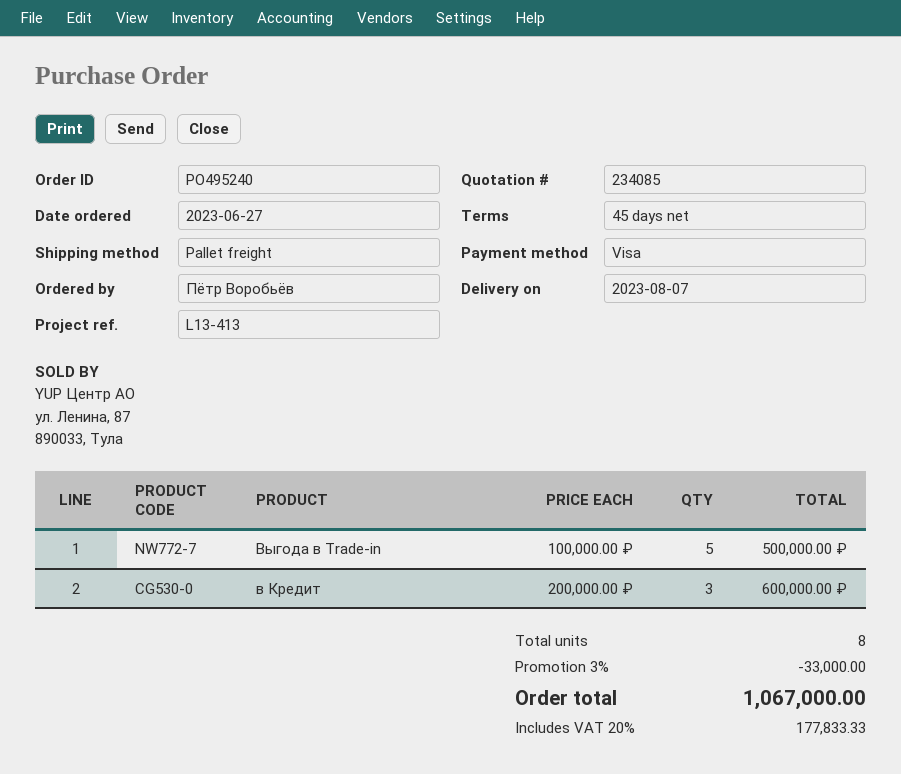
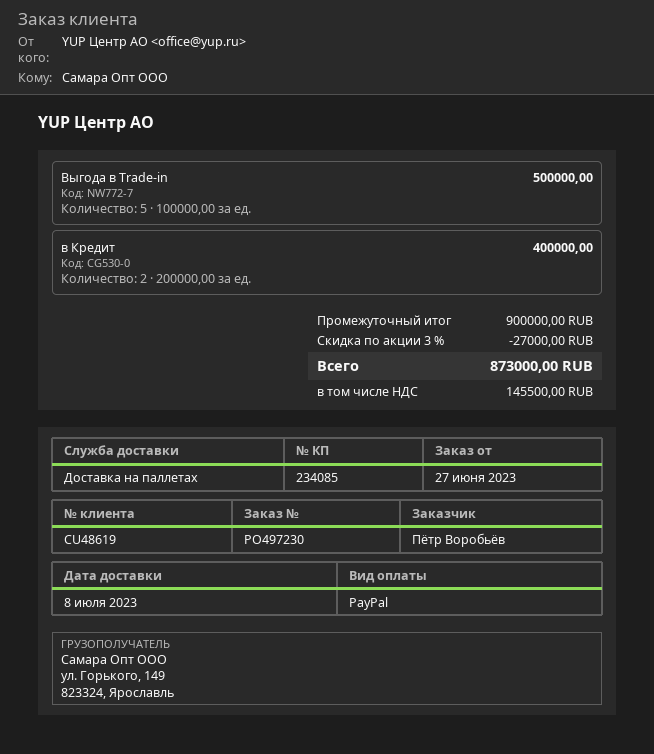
order number: PO495240 -> PO497230
delivery date: 2023-08-07 -> 2023-07-08
payment method: Visa -> PayPal
в Кредит: 3 x 200000.00 = 600000.00 -> 2 x 200000.00 = 400000.00
discount: 3% = 33000.00 -> 3% = 27000.00
tax: 177833.33 -> 145500.00
total: 1067000.00 -> 873000.00

